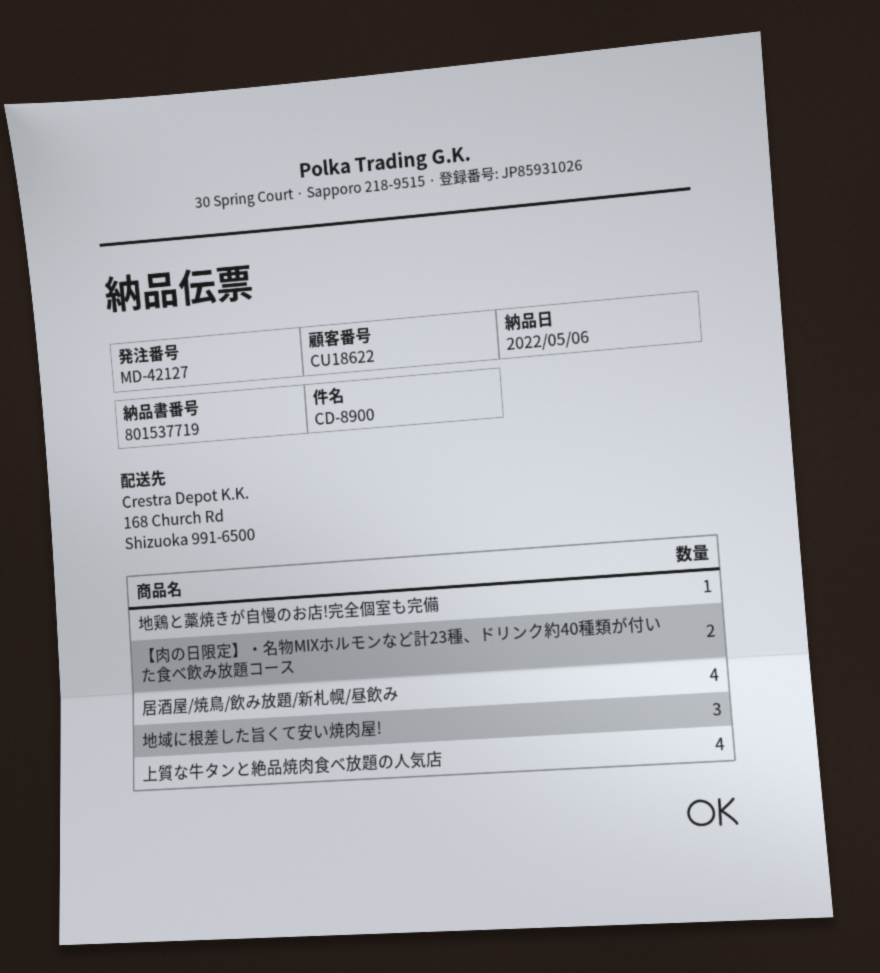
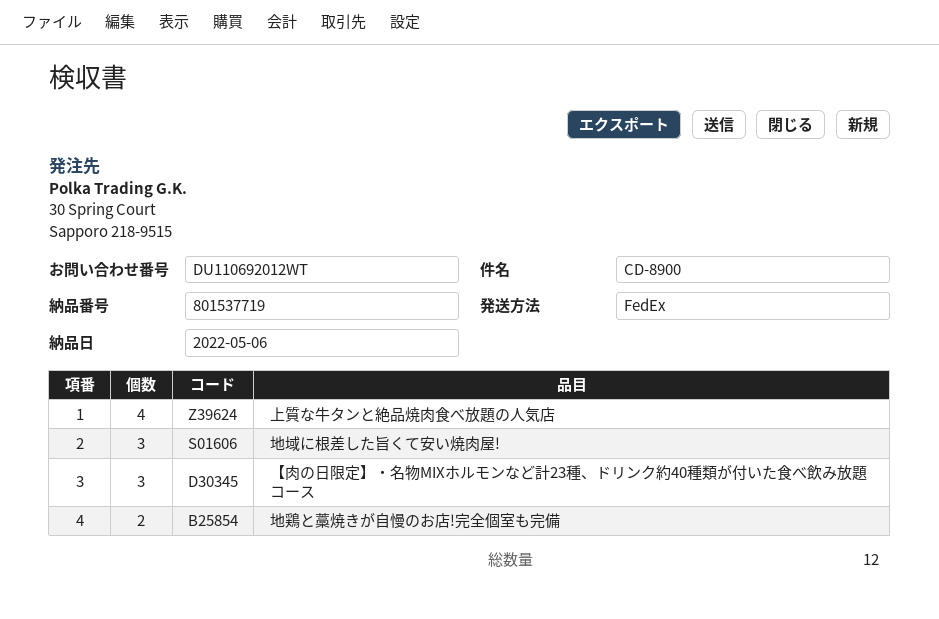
地鶏と藁焼きが自慢のお店!完全個室も完備: 1 -> 2
【肉の日限定】・名物MIXホルモンなど計23種、ドリンク約40種類が付いた食べ飲み放題コース: 2 -> 3
居酒屋/焼鳥/飲み放題/新札幌/昼飲み: 4 -> none

